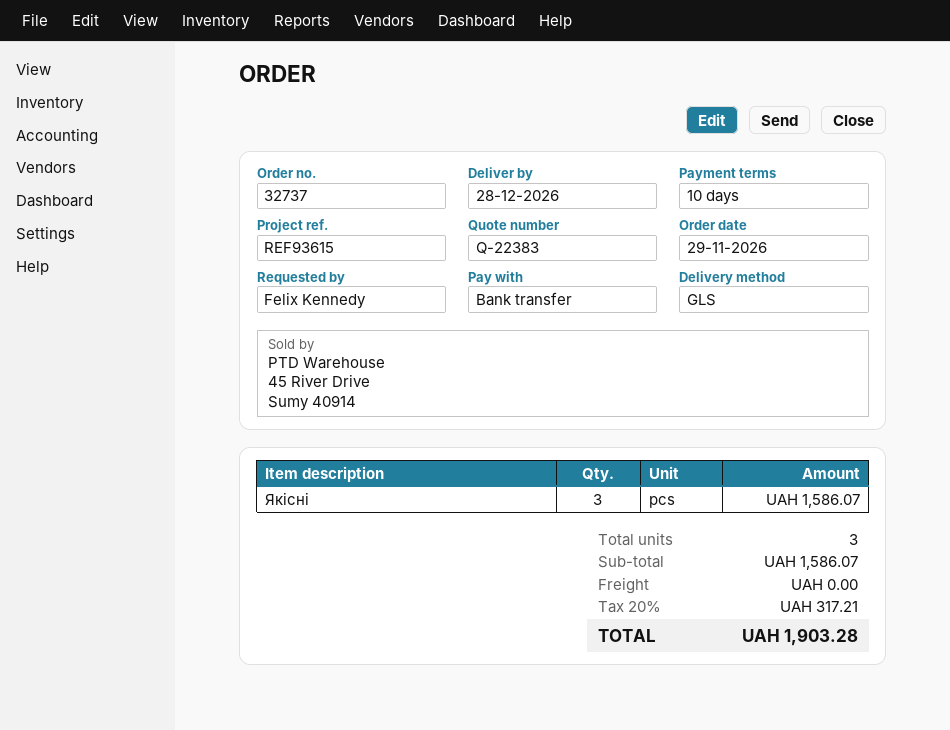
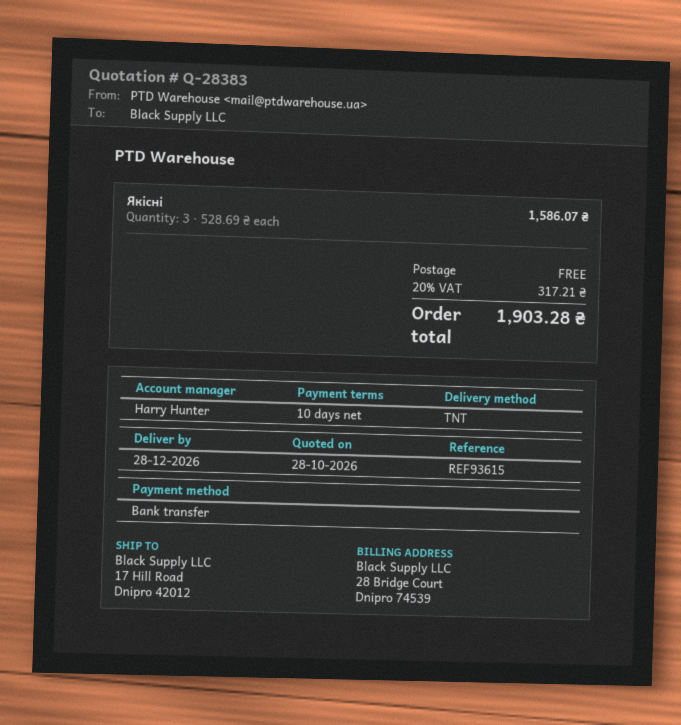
quote number: Q-22383 -> Q-28383
shipping method: GLS -> TNT

